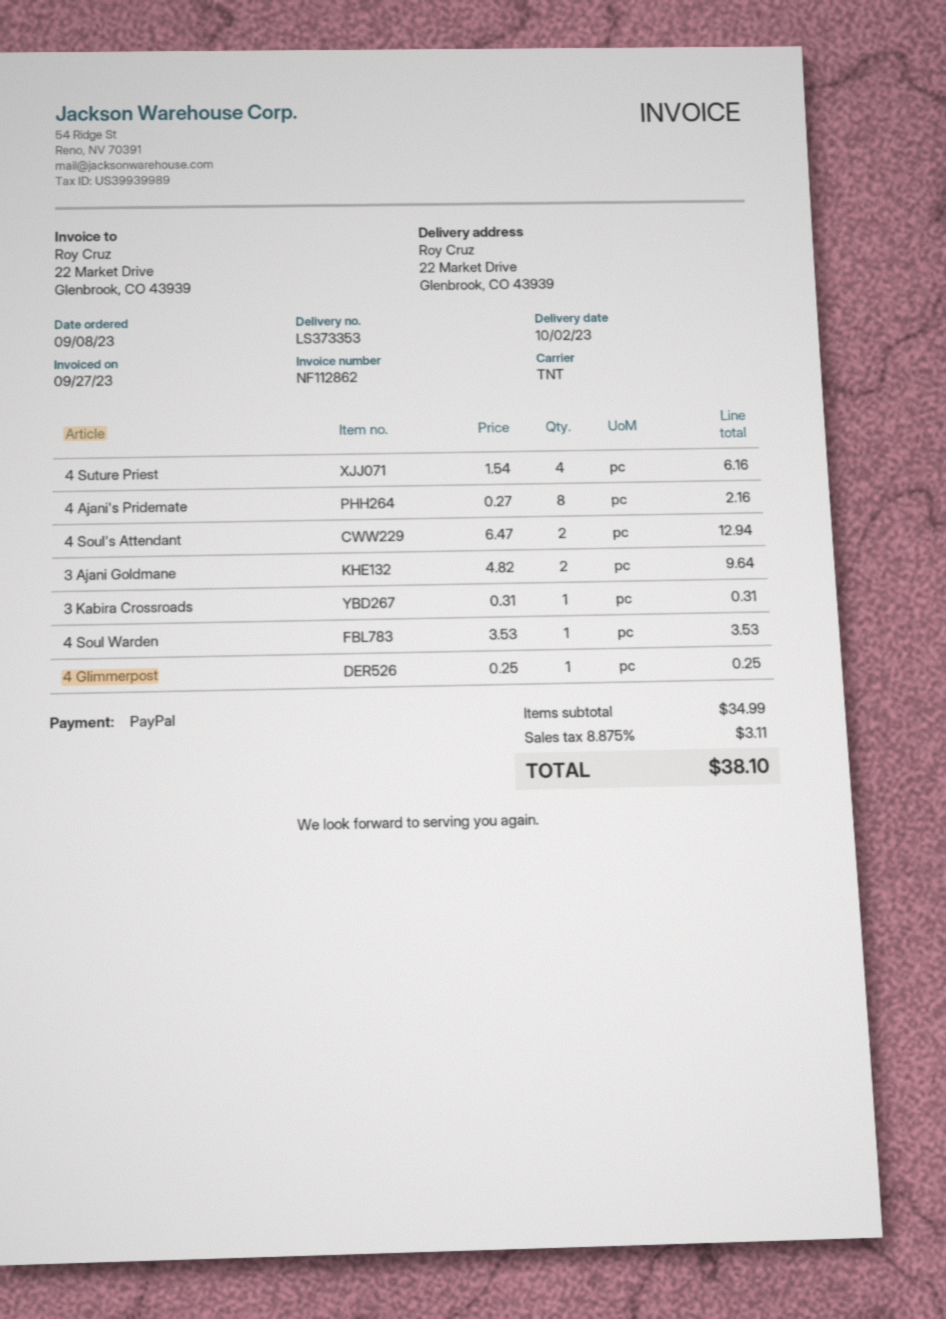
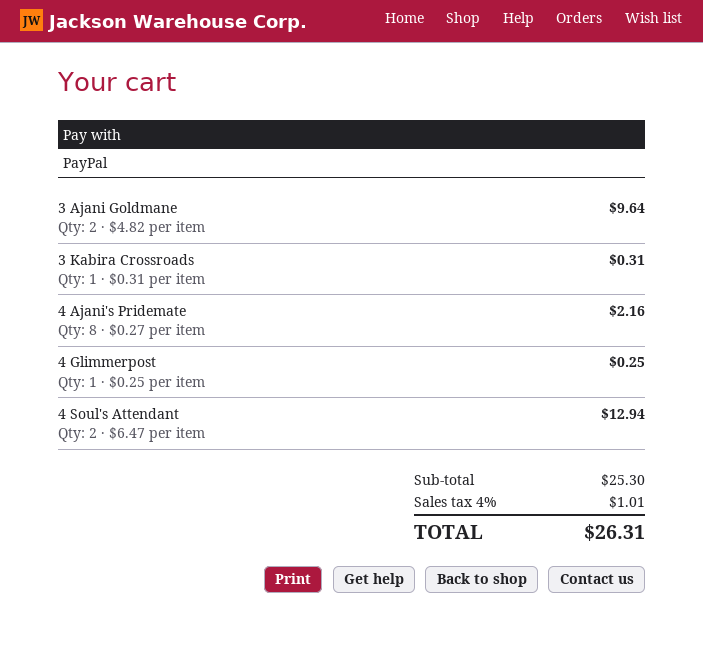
4 Suture Priest: 4 x 1.54 = 6.16 -> none
4 Soul Warden: 1 x 3.53 = 3.53 -> none
subtotal: 34.99 -> 25.30
tax: 8.875% = 3.11 -> 4% = 1.01
total: 38.10 -> 26.31

